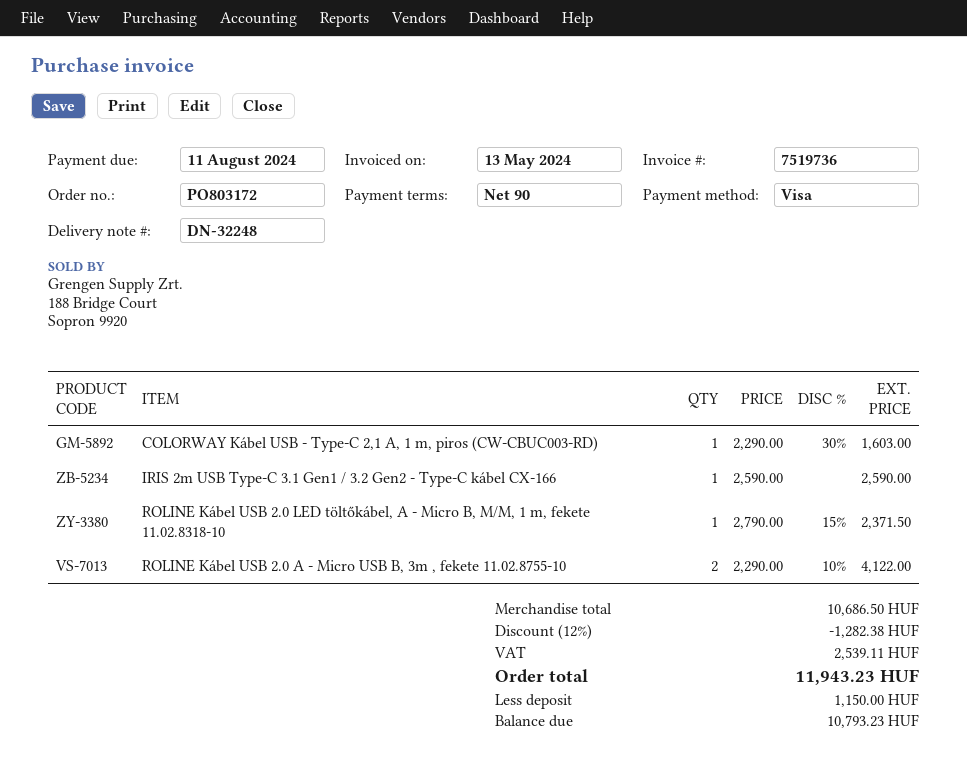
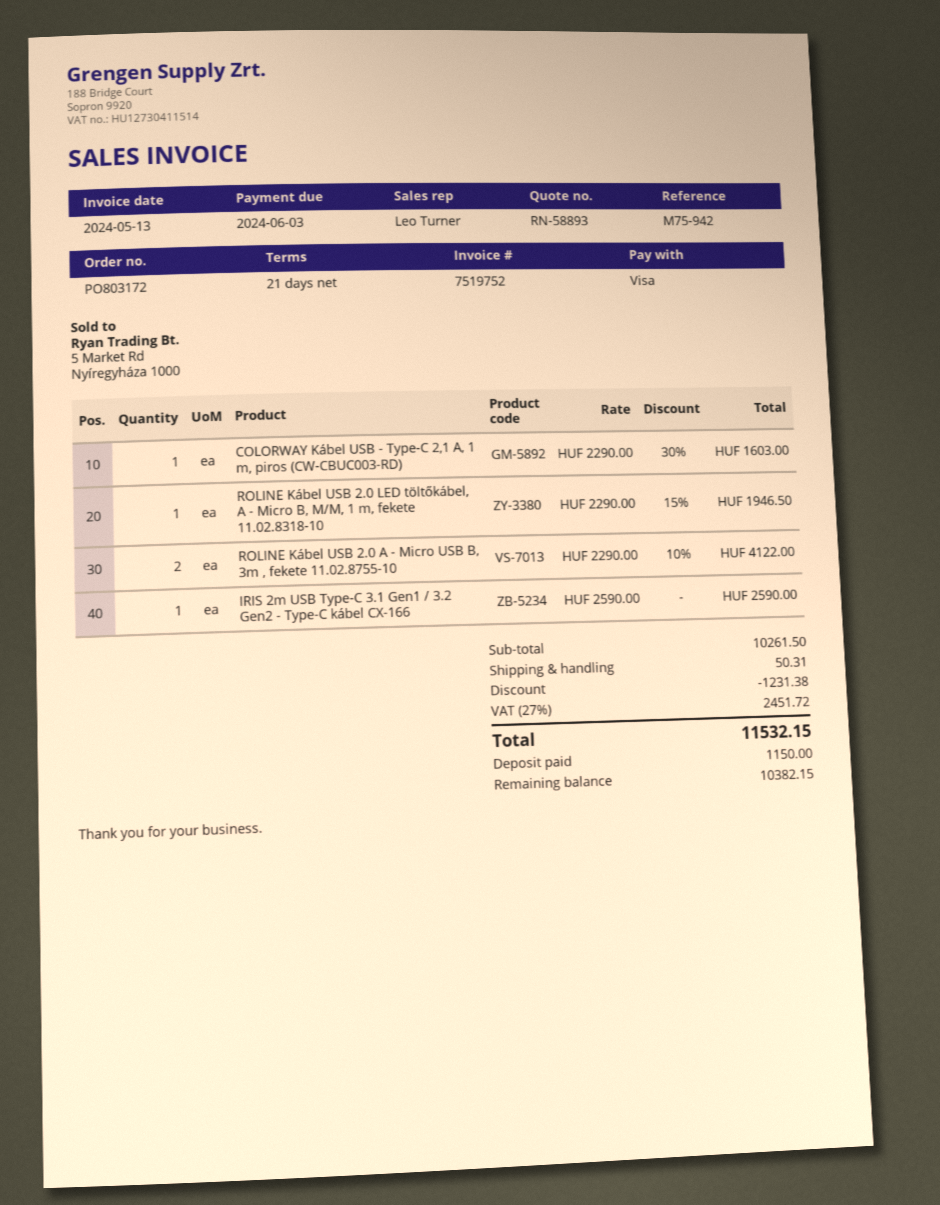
invoice number: 7519736 -> 7519752
payment terms: 90 days -> 21 days
due date: 2024-08-11 -> 2024-06-03
ROLINE Kábel USB 2.0 LED töltőkábel, A - Micro B, M/M, 1 m, fekete 11.02.8318-10: 1 x 2790.00 - 15% = 2371.50 -> 1 x 2290.00 - 15% = 1946.50
subtotal: 10686.50 -> 10261.50
discount: 1282.38 -> 1231.38
shipping: none -> 50.31
tax: 2539.11 -> 2451.72
total: 11943.23 -> 11532.15
balance: 10793.23 -> 10382.15

